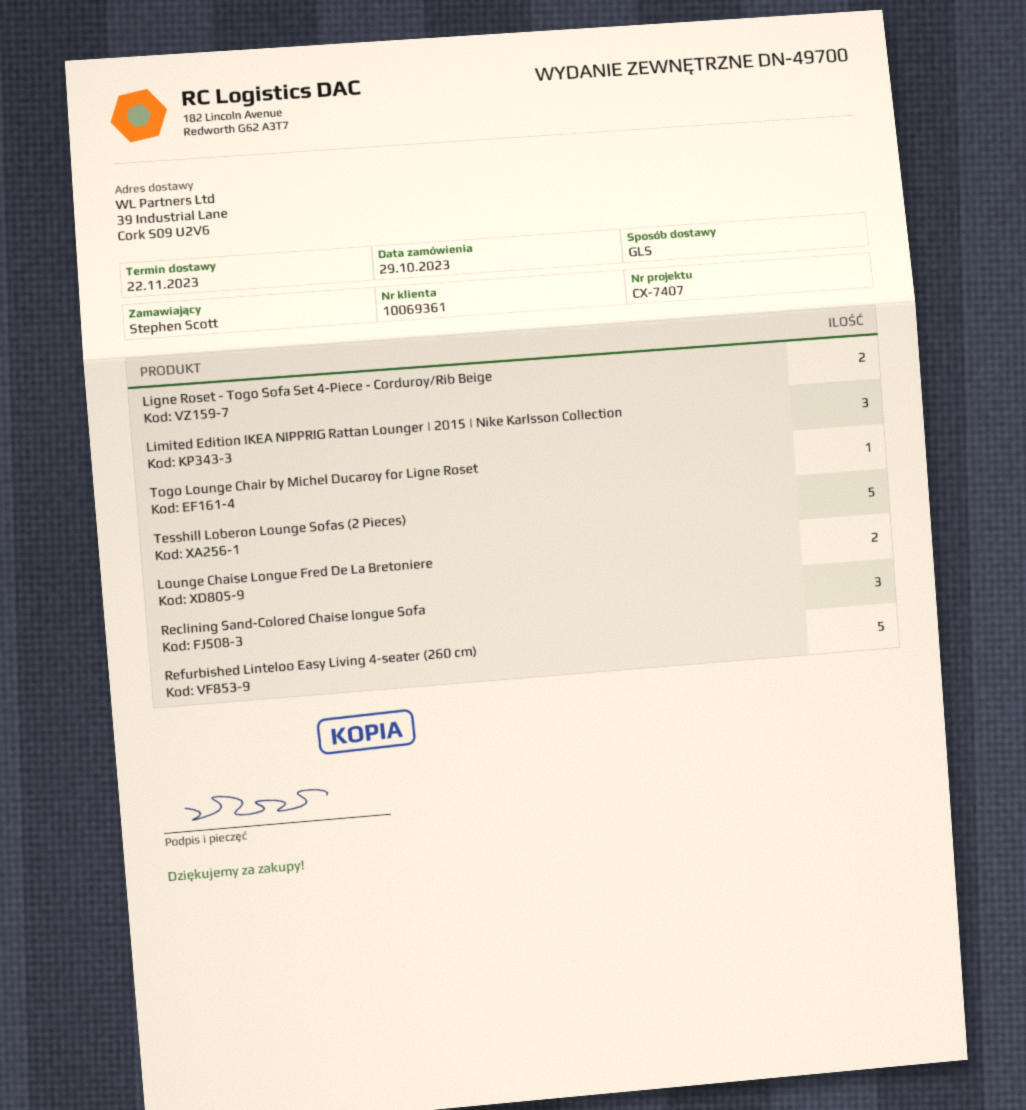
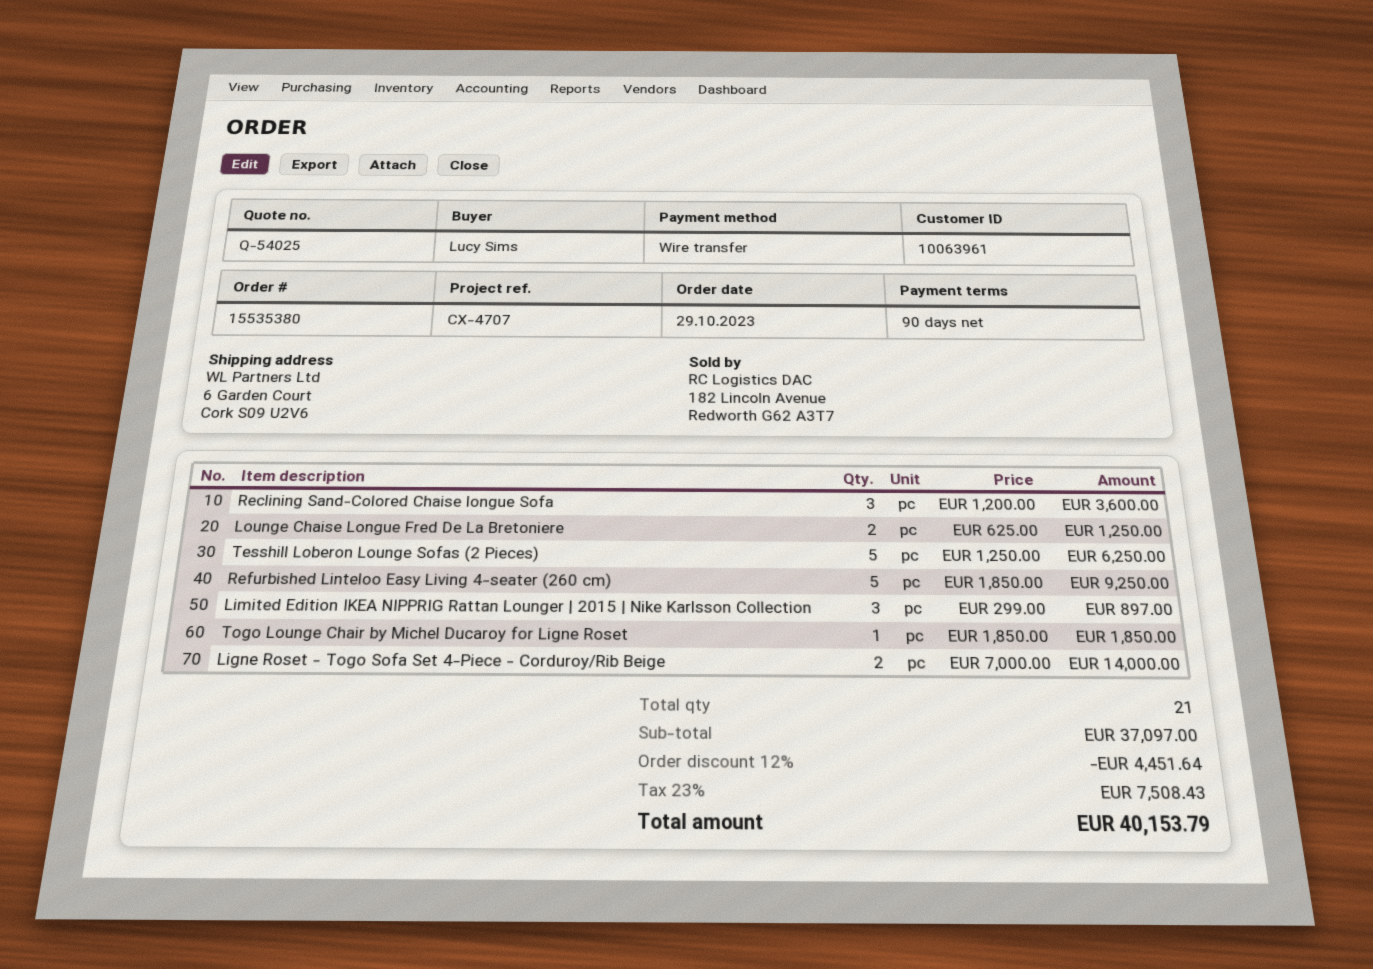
customer number: 10069361 -> 10063961
reference: CX-7407 -> CX-4707
ordered by: Stephen Scott -> Lucy Sims
ship to: 39 Industrial Lane, Cork S09 U2V6 -> 6 Garden Court, Cork S09 U2V6

